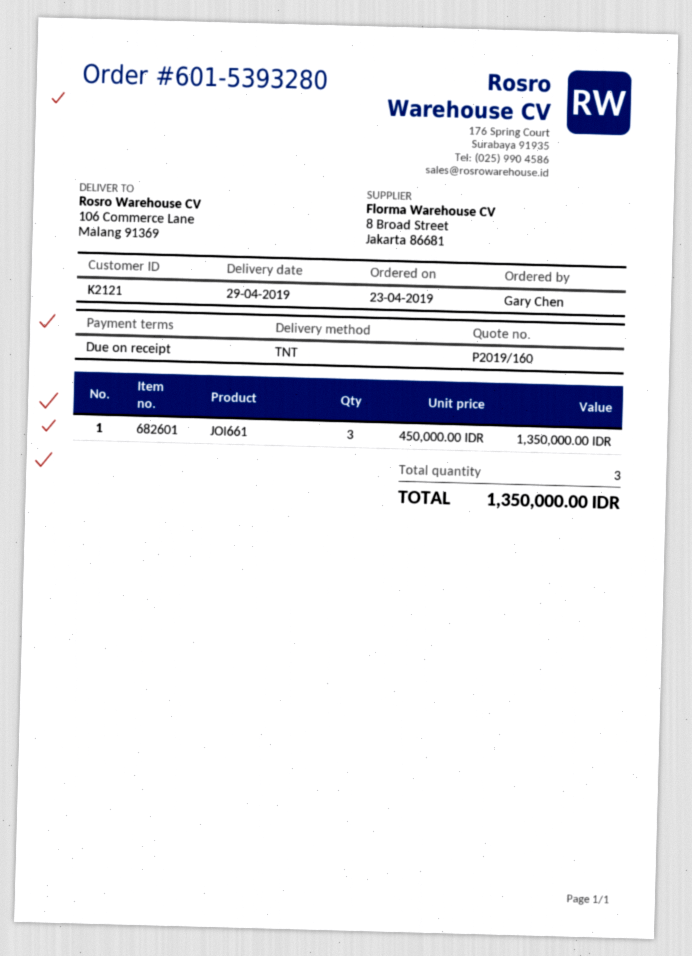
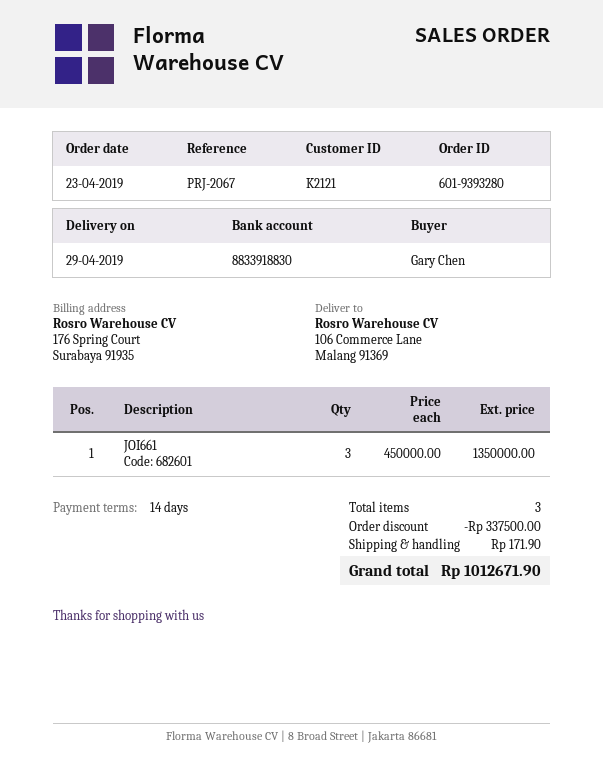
order number: 601-5393280 -> 601-9393280
payment terms: on receipt -> 14 days
discount: none -> 337500.00
shipping: none -> 171.90
total: 1350000.00 -> 1012671.90

